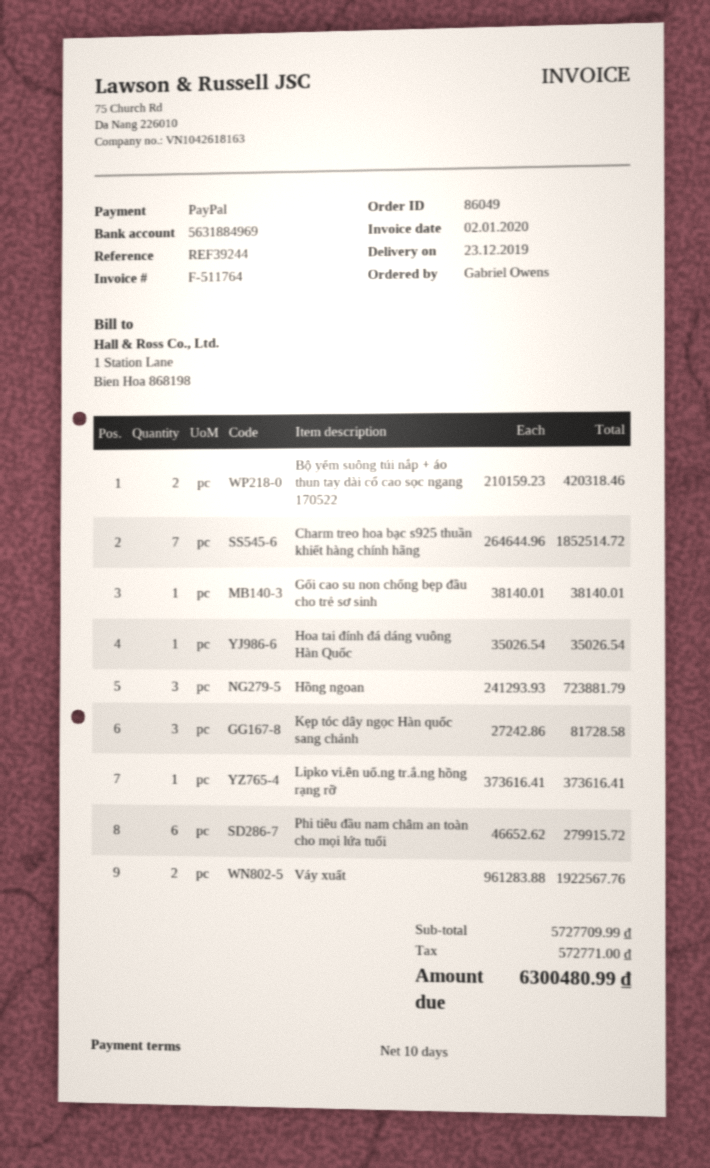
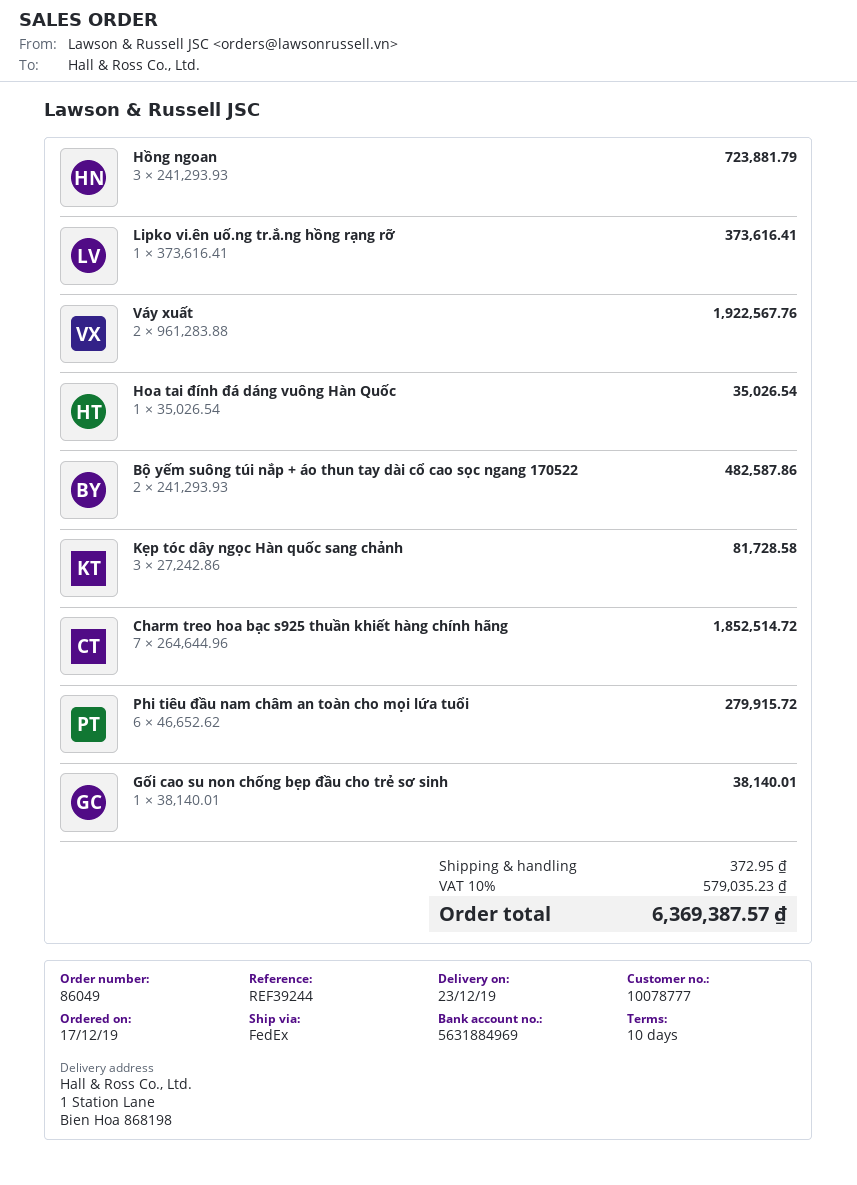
Bộ yếm suông túi nắp + áo thun tay dài cổ cao sọc ngang 170522: 2 x 210159.23 = 420318.46 -> 2 x 241293.93 = 482587.86
shipping: none -> 372.95
tax: 572771.00 -> 579035.23
total: 6300480.99 -> 6369387.57

